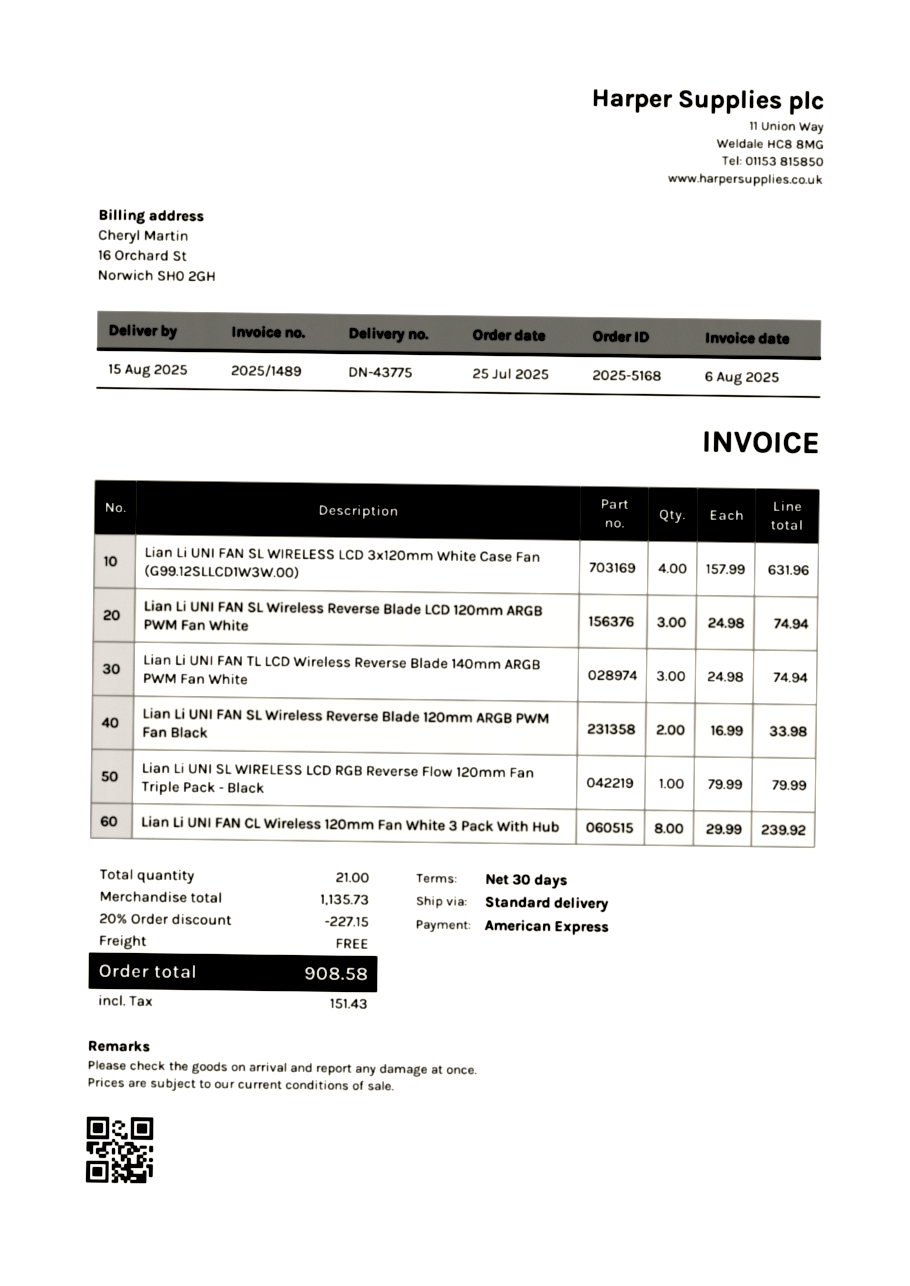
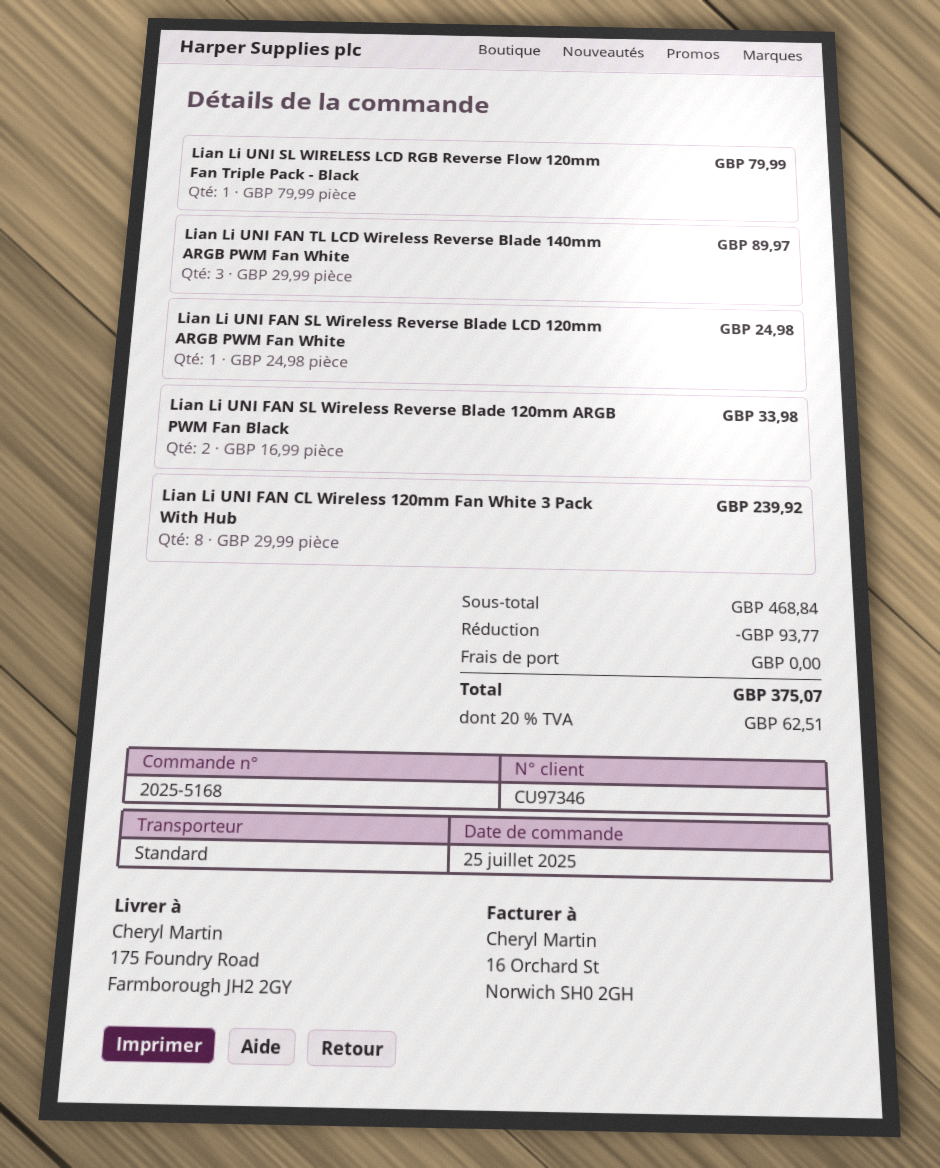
Lian Li UNI FAN SL WIRELESS LCD 3x120mm White Case Fan (G99.12SLLCD1W3W.00): 4 x 157.99 = 631.96 -> none
Lian Li UNI FAN SL Wireless Reverse Blade LCD 120mm ARGB PWM Fan White: 3 x 24.98 = 74.94 -> 1 x 24.98 = 24.98
Lian Li UNI FAN TL LCD Wireless Reverse Blade 140mm ARGB PWM Fan White: 3 x 24.98 = 74.94 -> 3 x 29.99 = 89.97
subtotal: 1135.73 -> 468.84
discount: 227.15 -> 93.77
tax: 151.43 -> 62.51
total: 908.58 -> 375.07

